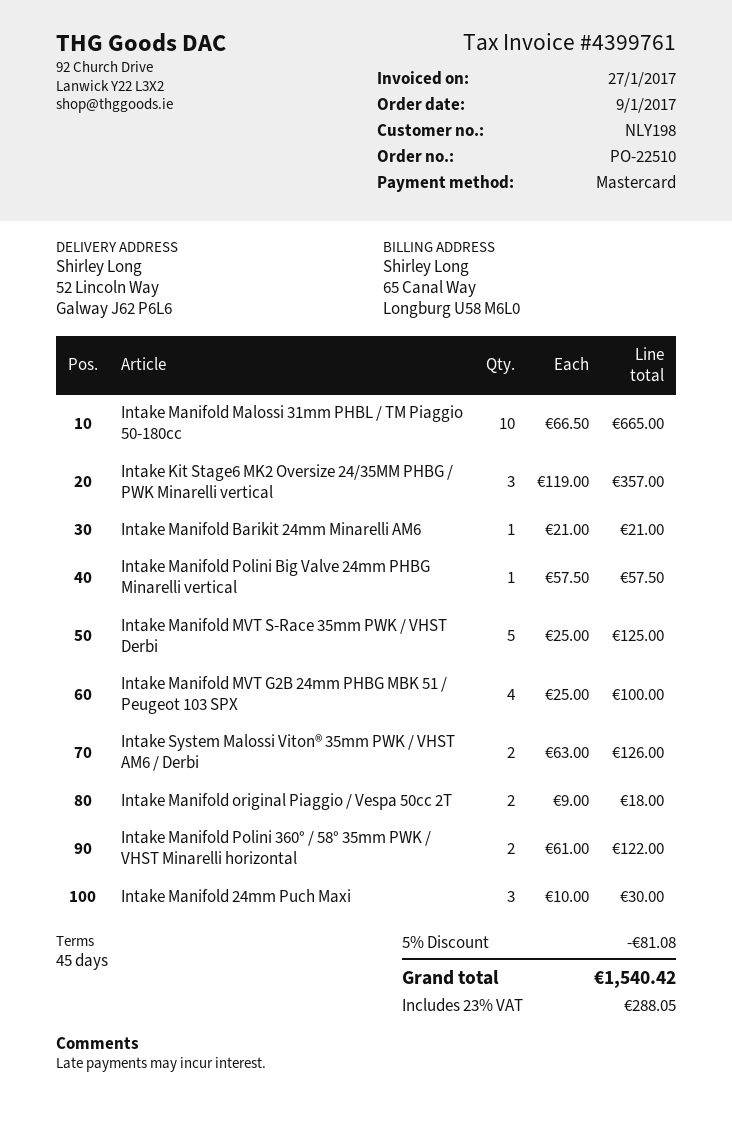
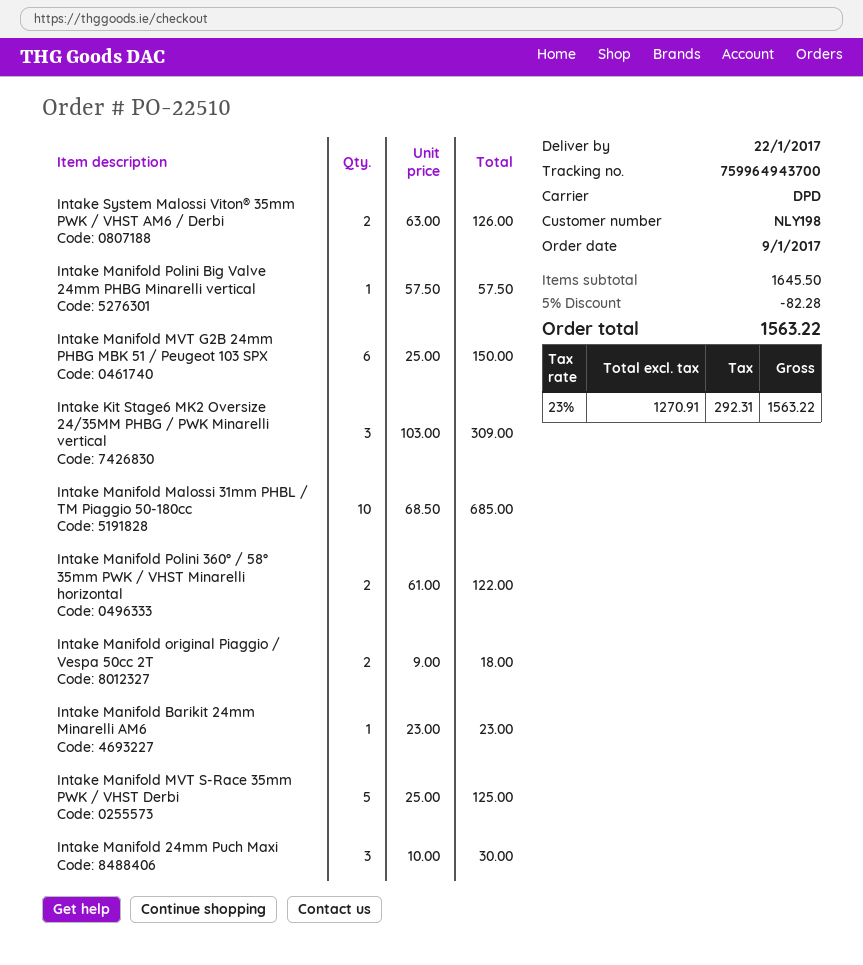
Intake Manifold Malossi 31mm PHBL / TM Piaggio 50-180cc: 10 x 66.50 = 665.00 -> 10 x 68.50 = 685.00
Intake Kit Stage6 MK2 Oversize 24/35MM PHBG / PWK Minarelli vertical: 3 x 119.00 = 357.00 -> 3 x 103.00 = 309.00
Intake Manifold Barikit 24mm Minarelli AM6: 1 x 21.00 = 21.00 -> 1 x 23.00 = 23.00
Intake Manifold MVT G2B 24mm PHBG MBK 51 / Peugeot 103 SPX: 4 x 25.00 = 100.00 -> 6 x 25.00 = 150.00
discount: 5% = 81.08 -> 5% = 82.28
tax: 23% = 288.05 -> 23% = 292.31
total: 1540.42 -> 1563.22

